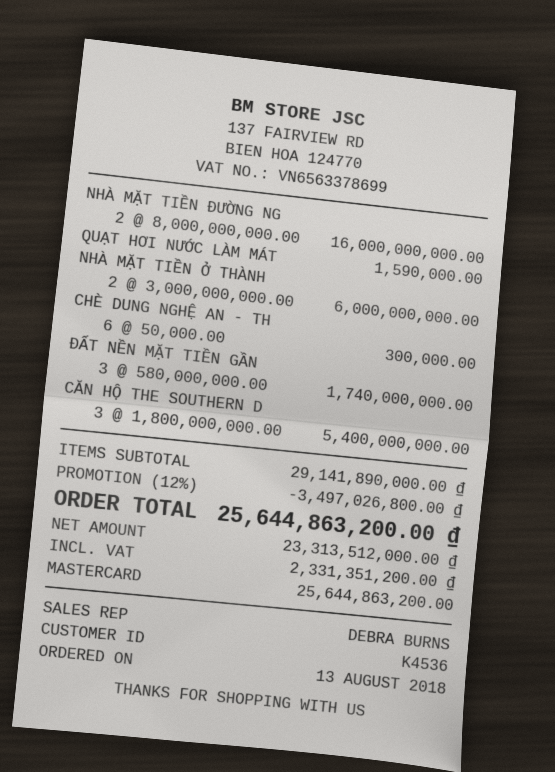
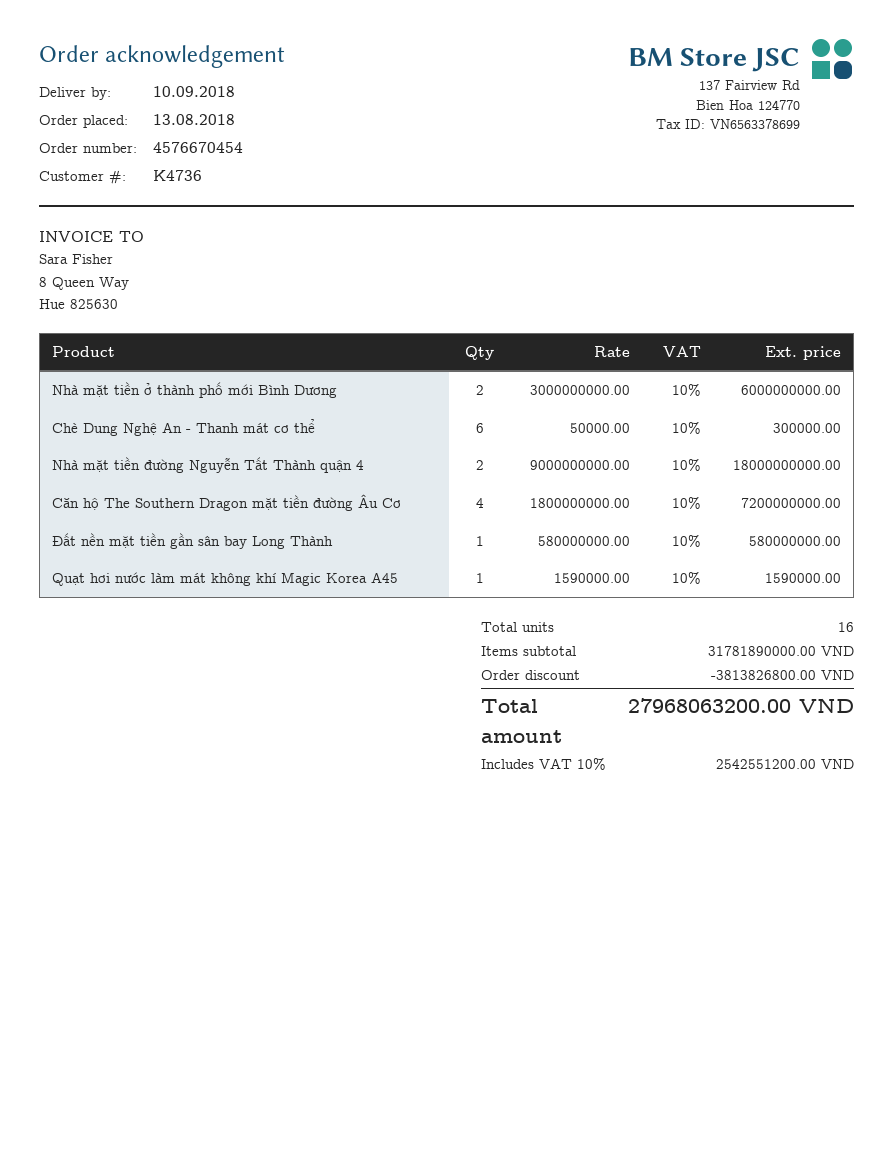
customer number: K4536 -> K4736
NHÀ MẶT TIỀN ĐƯỜNG NG: 2 x 8000000000.00 = 16000000000.00 -> 2 x 9000000000.00 = 18000000000.00
ĐẤT NỀN MẶT TIỀN GẦN: 3 x 580000000.00 = 1740000000.00 -> 1 x 580000000.00 = 580000000.00
CĂN HỘ THE SOUTHERN D: 3 x 1800000000.00 = 5400000000.00 -> 4 x 1800000000.00 = 7200000000.00
subtotal: 29141890000.00 -> 31781890000.00
discount: 3497026800.00 -> 3813826800.00
tax: 2331351200.00 -> 2542551200.00
total: 25644863200.00 -> 27968063200.00

